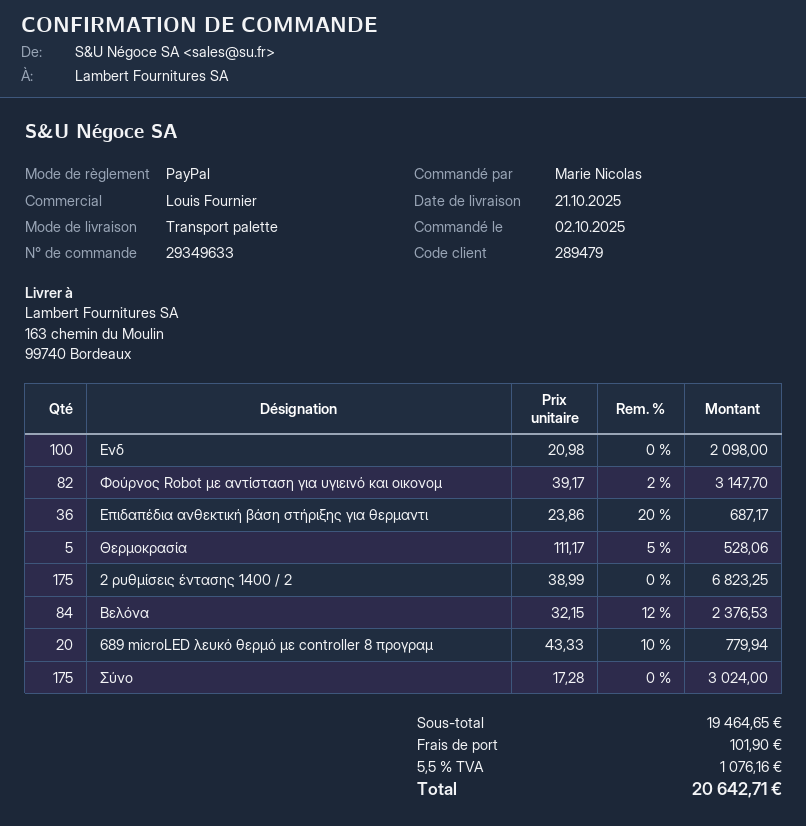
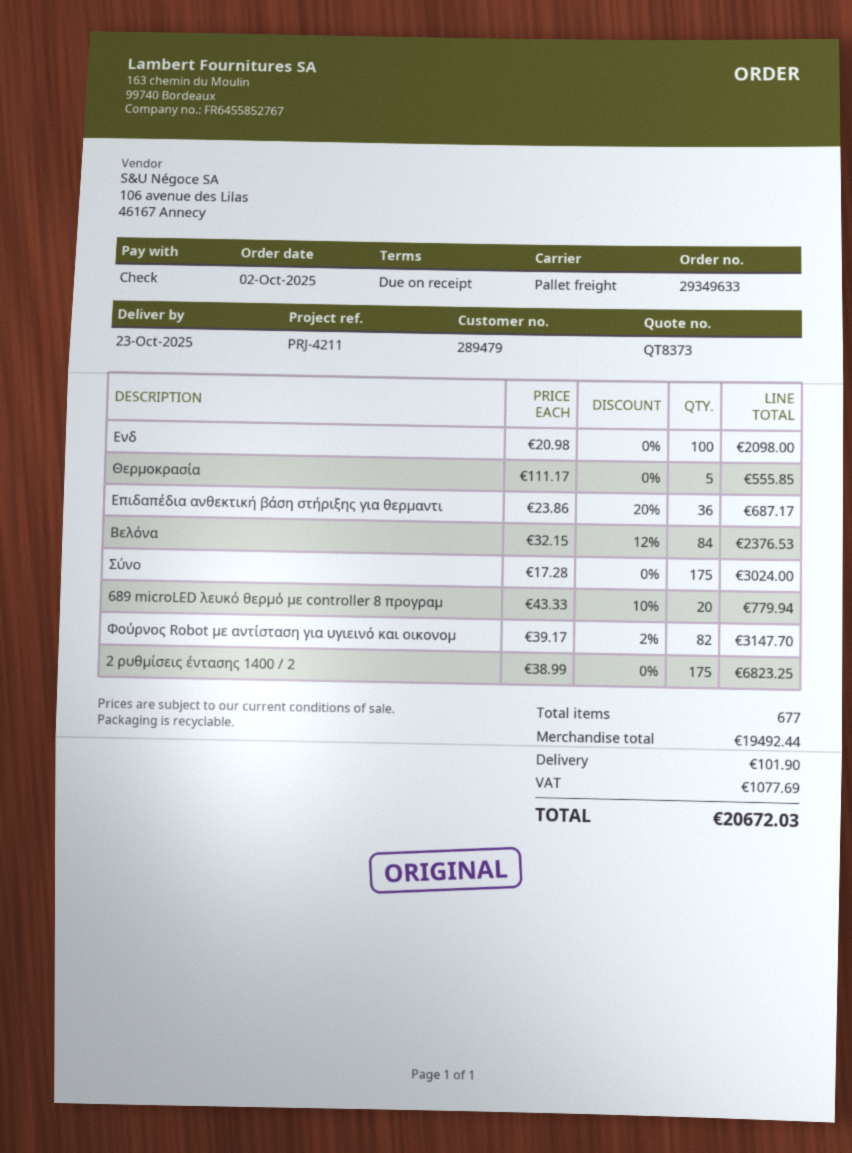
delivery date: 2025-10-21 -> 2025-10-23
payment method: PayPal -> cheque
Θερμοκρασία: 5 x 111.17 - 5% = 528.06 -> 5 x 111.17 = 555.85
subtotal: 19464.65 -> 19492.44
tax: 1076.16 -> 1077.69
total: 20642.71 -> 20672.03

